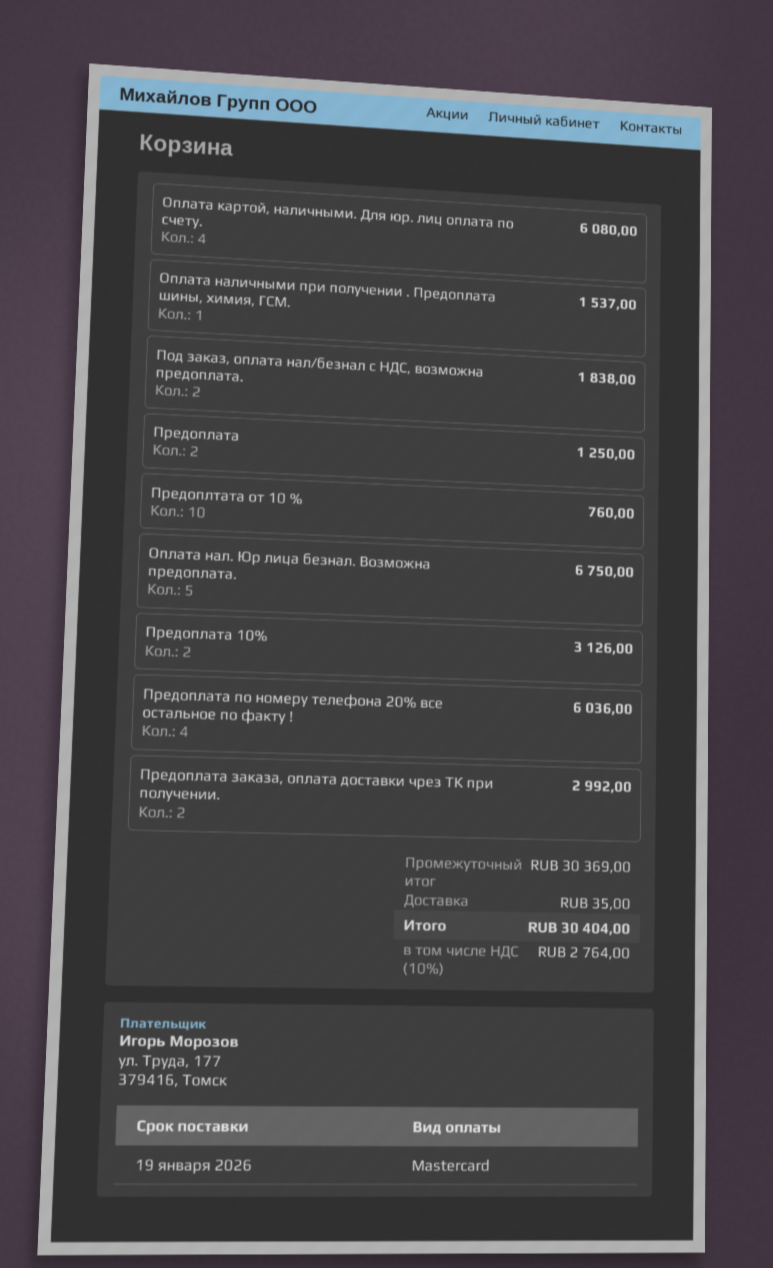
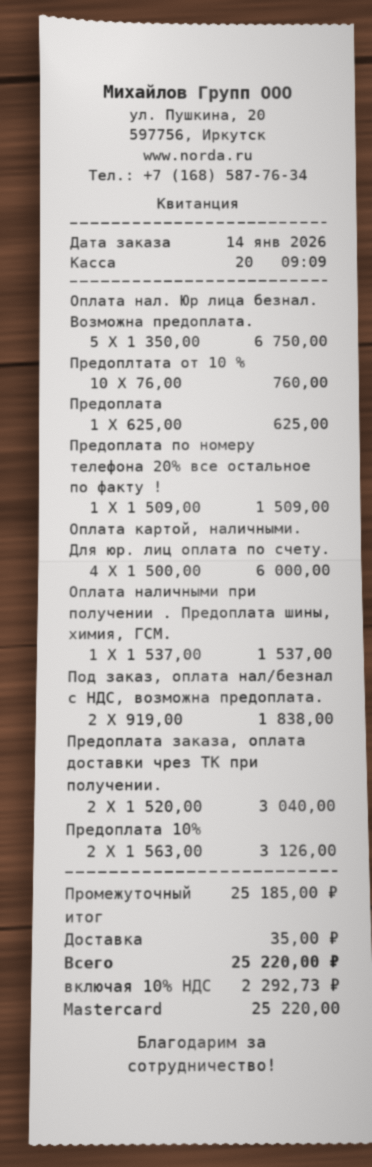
Оплата картой, наличными. Для юр. лиц оплата по счету.: 4 for 6080.00 -> 4 for 6000.00
Предоплата: 2 for 1250.00 -> 1 for 625.00
Предоплата по номеру телефона 20% все остальное по факту !: 4 for 6036.00 -> 1 for 1509.00
Предоплата заказа, оплата доставки чрез ТК при получении.: 2 for 2992.00 -> 2 for 3040.00
subtotal: 30369.00 -> 25185.00
tax: 10% = 2764.00 -> 10% = 2292.73
total: 30404.00 -> 25220.00

